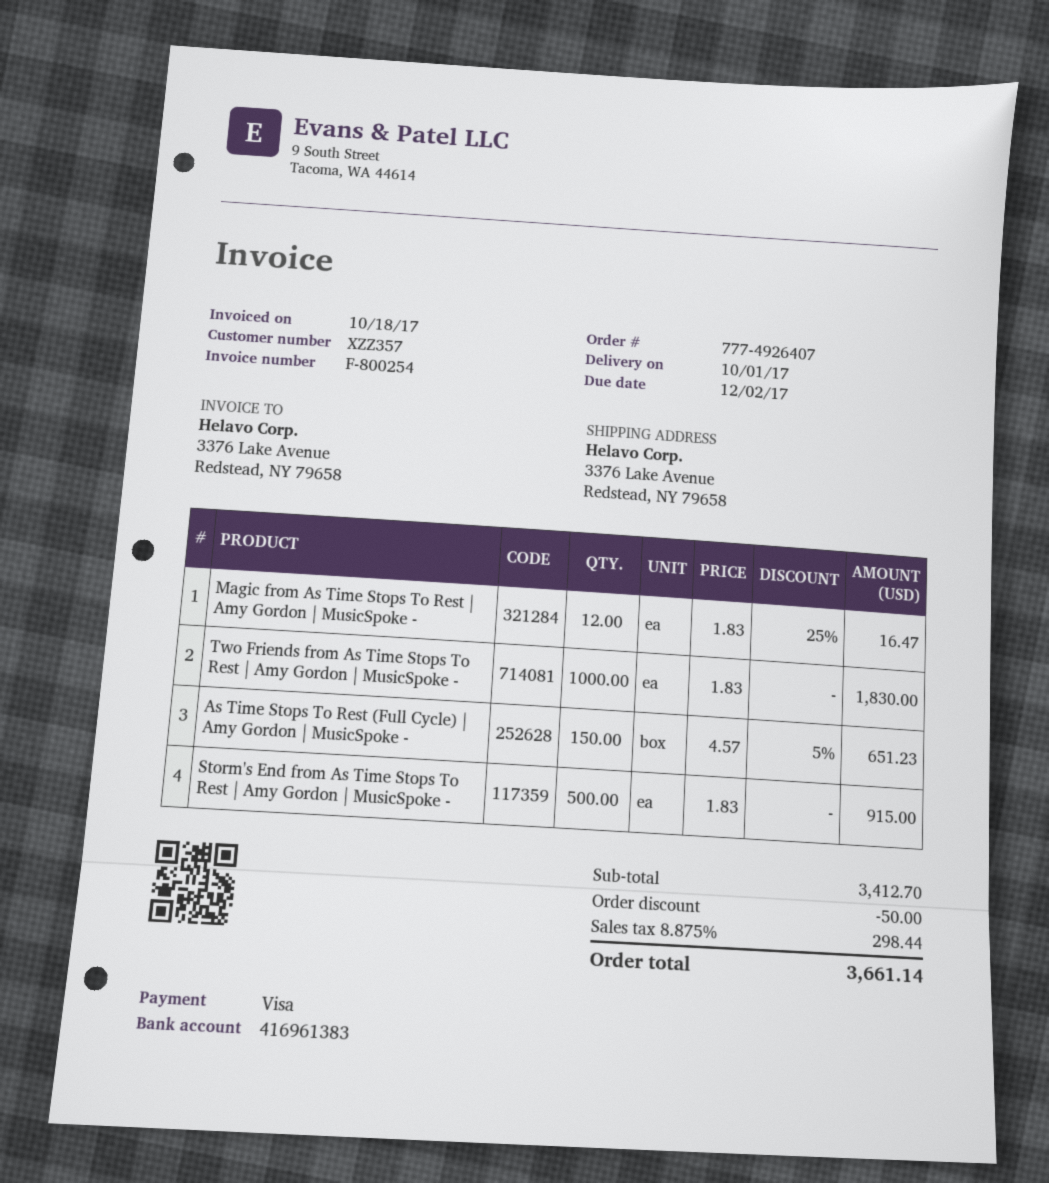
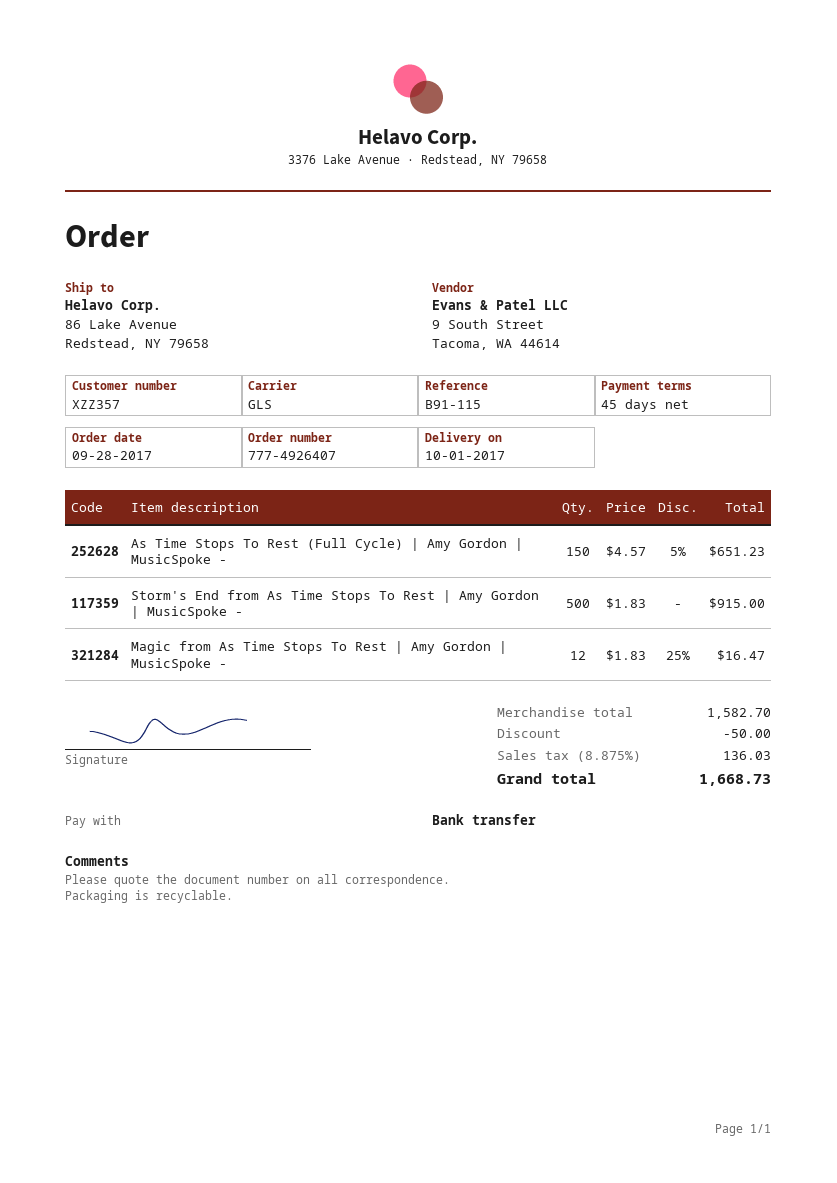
payment method: Visa -> bank transfer
ship to: 3376 Lake Avenue, Redstead, NY 79658 -> 86 Lake Avenue, Redstead, NY 79658
Two Friends from As Time Stops To Rest | Amy Gordon | MusicSpoke -: 1000 x 1.83 = 1830.00 -> none
subtotal: 3412.70 -> 1582.70
tax: 8.875% = 298.44 -> 8.875% = 136.03
total: 3661.14 -> 1668.73

